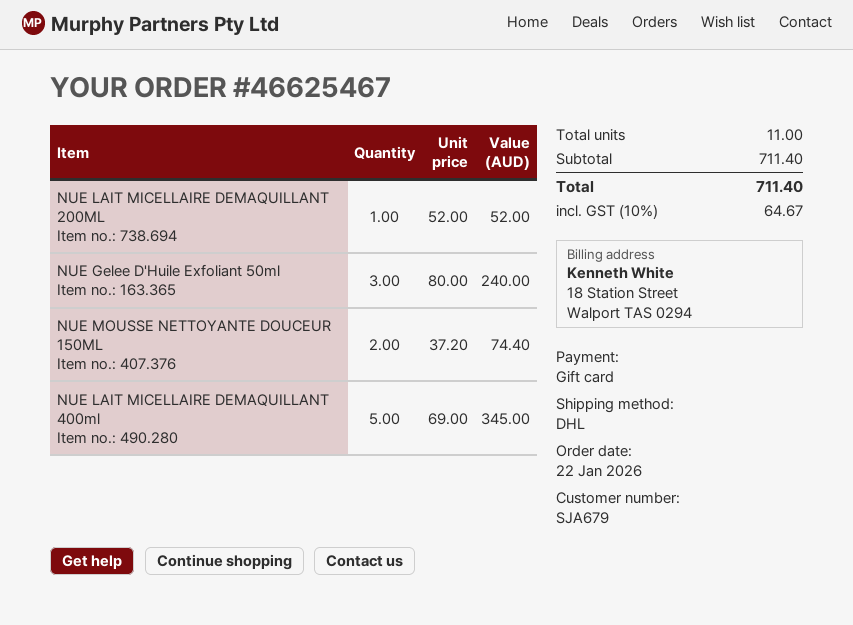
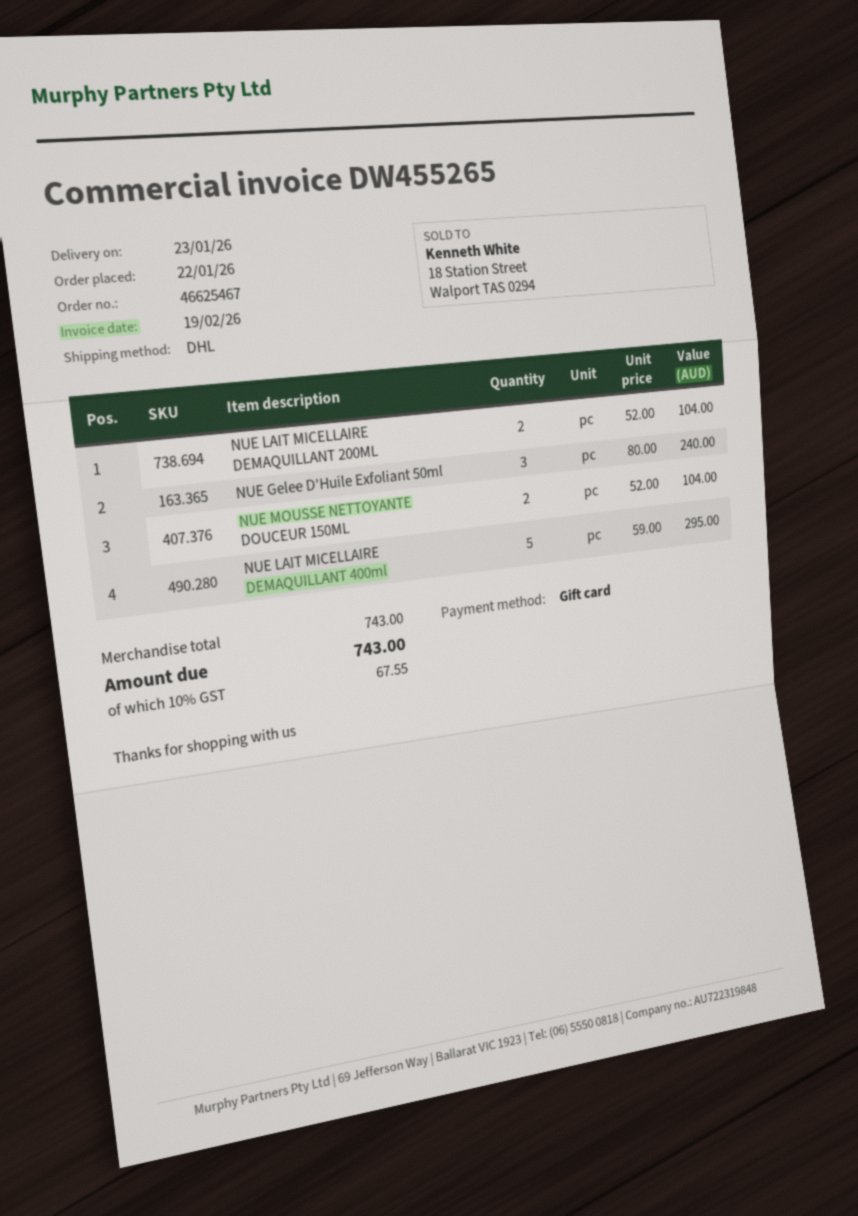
NUE LAIT MICELLAIRE DEMAQUILLANT 200ML: 1 x 52.00 = 52.00 -> 2 x 52.00 = 104.00
NUE MOUSSE NETTOYANTE DOUCEUR 150ML: 2 x 37.20 = 74.40 -> 2 x 52.00 = 104.00
NUE LAIT MICELLAIRE DEMAQUILLANT 400ml: 5 x 69.00 = 345.00 -> 5 x 59.00 = 295.00
subtotal: 711.40 -> 743.00
tax: 10% = 64.67 -> 10% = 67.55
total: 711.40 -> 743.00

